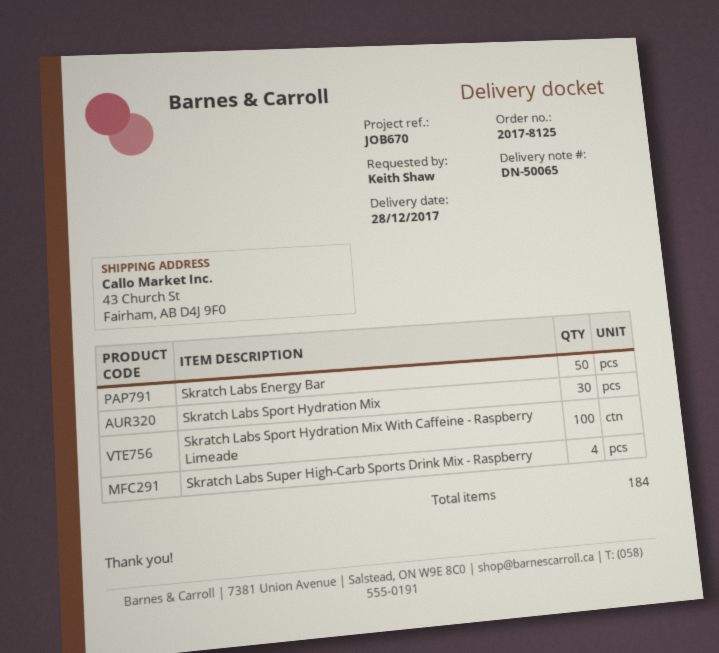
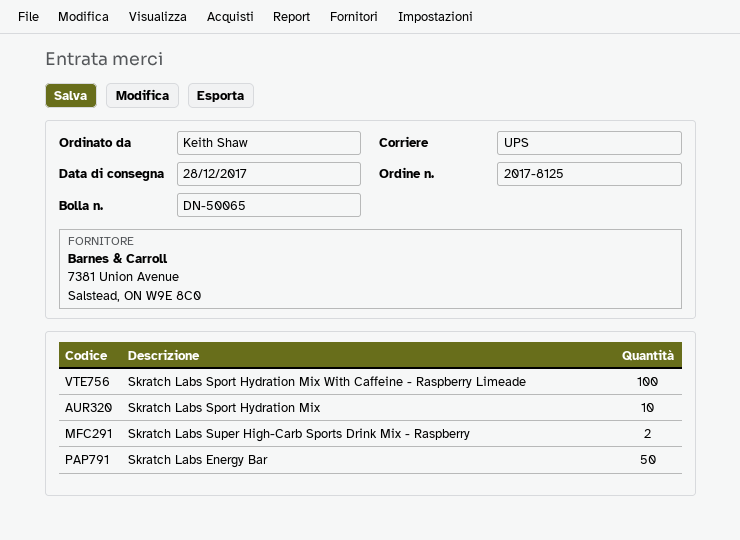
Skratch Labs Sport Hydration Mix: 30 -> 10
Skratch Labs Super High-Carb Sports Drink Mix - Raspberry: 4 -> 2

